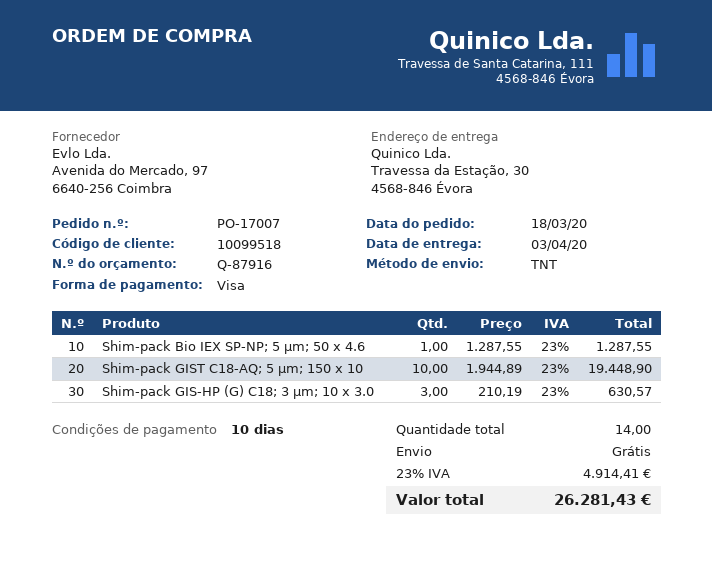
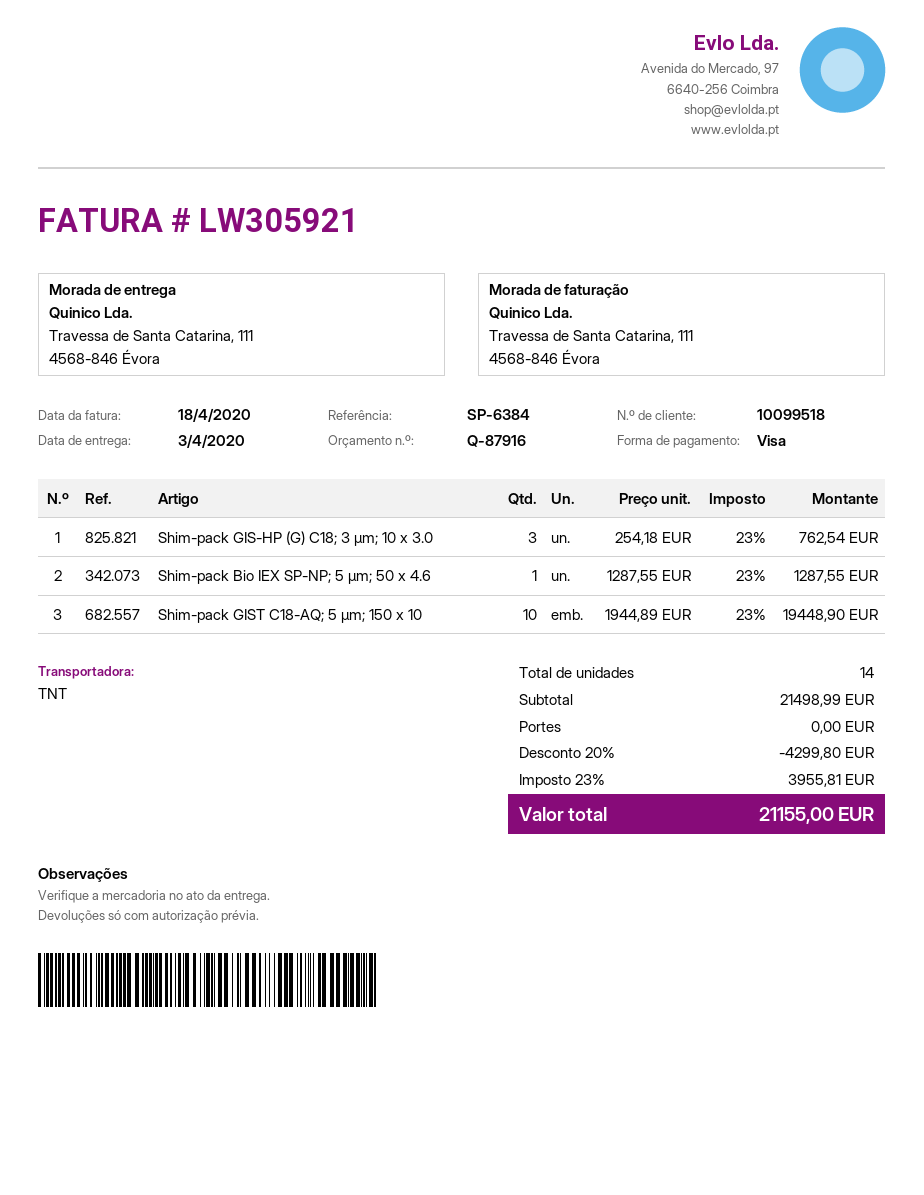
ship to: Travessa da Estação, 30, 4568-846 Évora -> Travessa de Santa Catarina, 111, 4568-846 Évora
Shim-pack GIS-HP (G) C18; 3 µm; 10 x 3.0: 3 x 210.19 = 630.57 -> 3 x 254.18 = 762.54
discount: none -> 20% = 4299.80
tax: 23% = 4914.41 -> 23% = 3955.81
total: 26281.43 -> 21155.00

